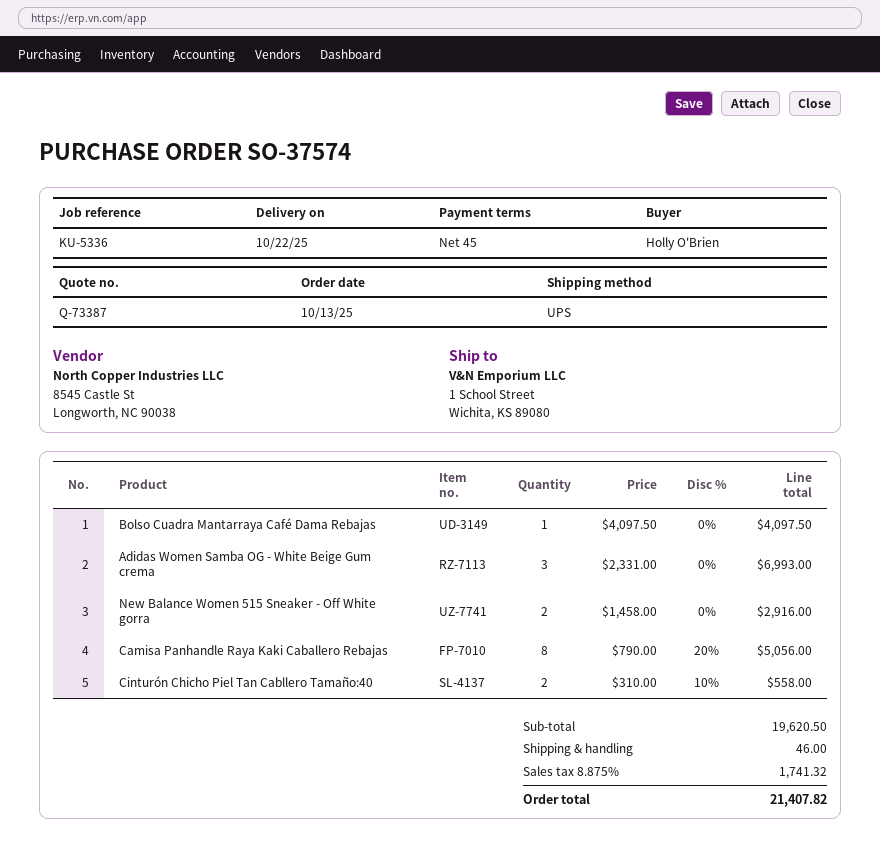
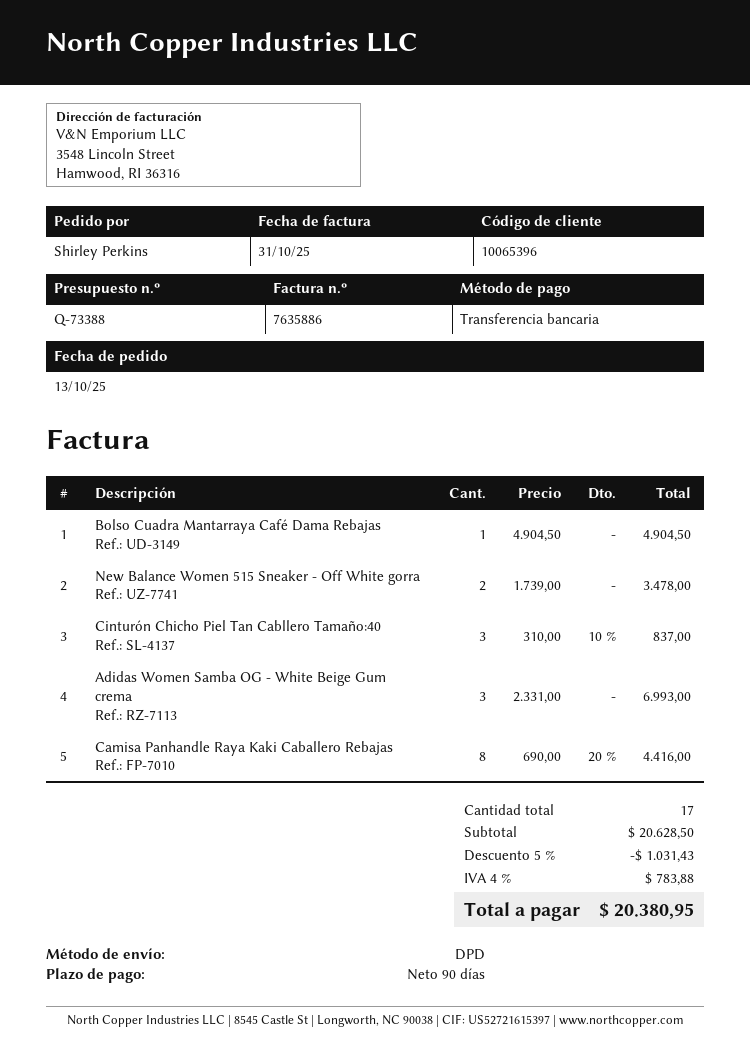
quote number: Q-73387 -> Q-73388
payment terms: 45 days -> 90 days
ordered by: Holly O'Brien -> Shirley Perkins
shipping method: UPS -> DPD
Bolso Cuadra Mantarraya Café Dama Rebajas: 1 x 4097.50 = 4097.50 -> 1 x 4904.50 = 4904.50
New Balance Women 515 Sneaker - Off White gorra: 2 x 1458.00 = 2916.00 -> 2 x 1739.00 = 3478.00
Camisa Panhandle Raya Kaki Caballero Rebajas: 8 x 790.00 - 20% = 5056.00 -> 8 x 690.00 - 20% = 4416.00
Cinturón Chicho Piel Tan Cabllero Tamaño:40: 2 x 310.00 - 10% = 558.00 -> 3 x 310.00 - 10% = 837.00
subtotal: 19620.50 -> 20628.50
discount: none -> 5% = 1031.43
shipping: 46.00 -> none
tax: 8.875% = 1741.32 -> 4% = 783.88
total: 21407.82 -> 20380.95

